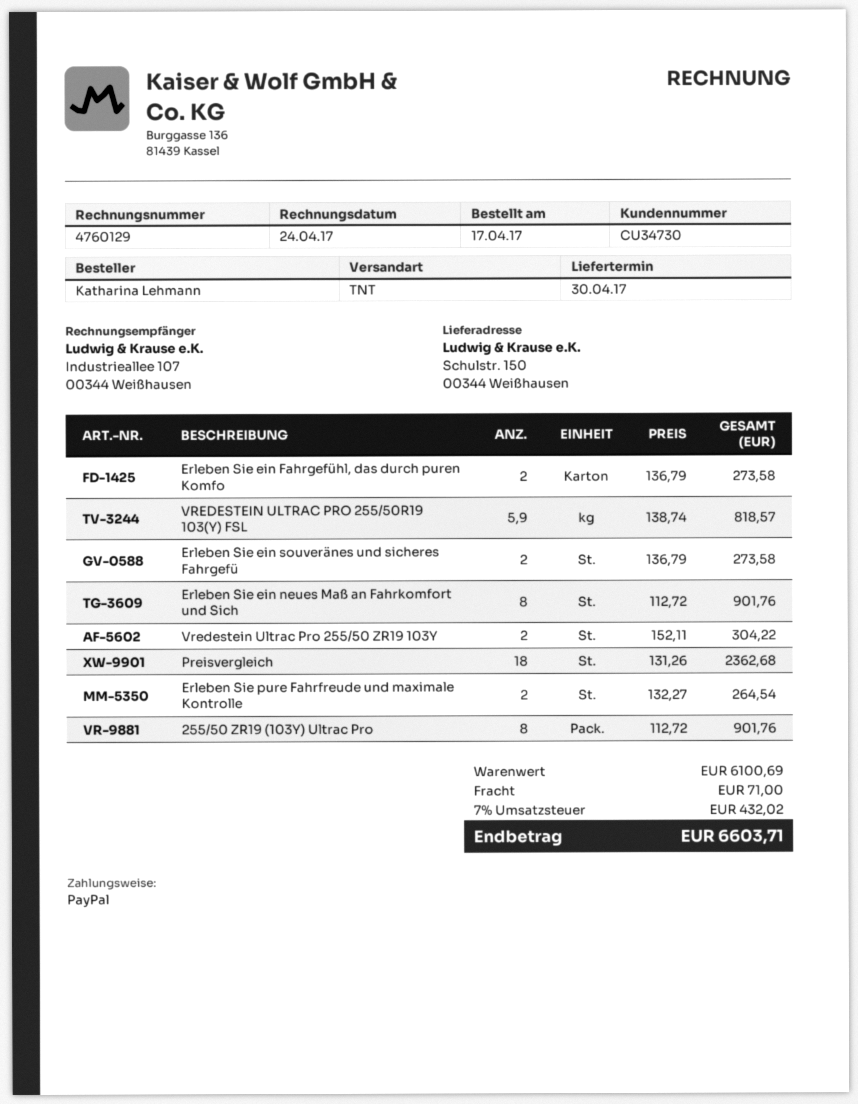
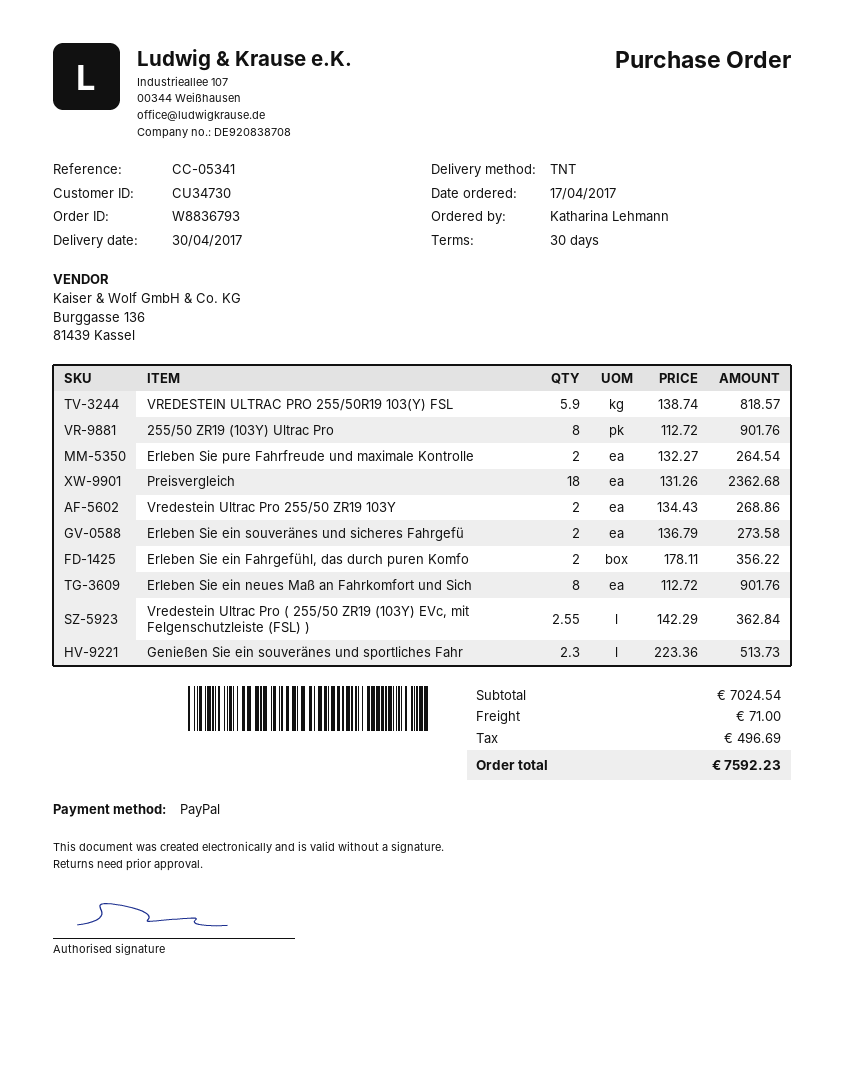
Erleben Sie ein Fahrgefühl, das durch puren Komfo: 2 x 136.79 = 273.58 -> 2 x 178.11 = 356.22
Vredestein Ultrac Pro 255/50 ZR19 103Y: 2 x 152.11 = 304.22 -> 2 x 134.43 = 268.86
Vredestein Ultrac Pro ( 255/50 ZR19 (103Y) EVc, mit Felgenschutzleiste (FSL) ): none -> 2.55 x 142.29 = 362.84
Genießen Sie ein souveränes und sportliches Fahr: none -> 2.3 x 223.36 = 513.73
subtotal: 6100.69 -> 7024.54
tax: 432.02 -> 496.69
total: 6603.71 -> 7592.23

